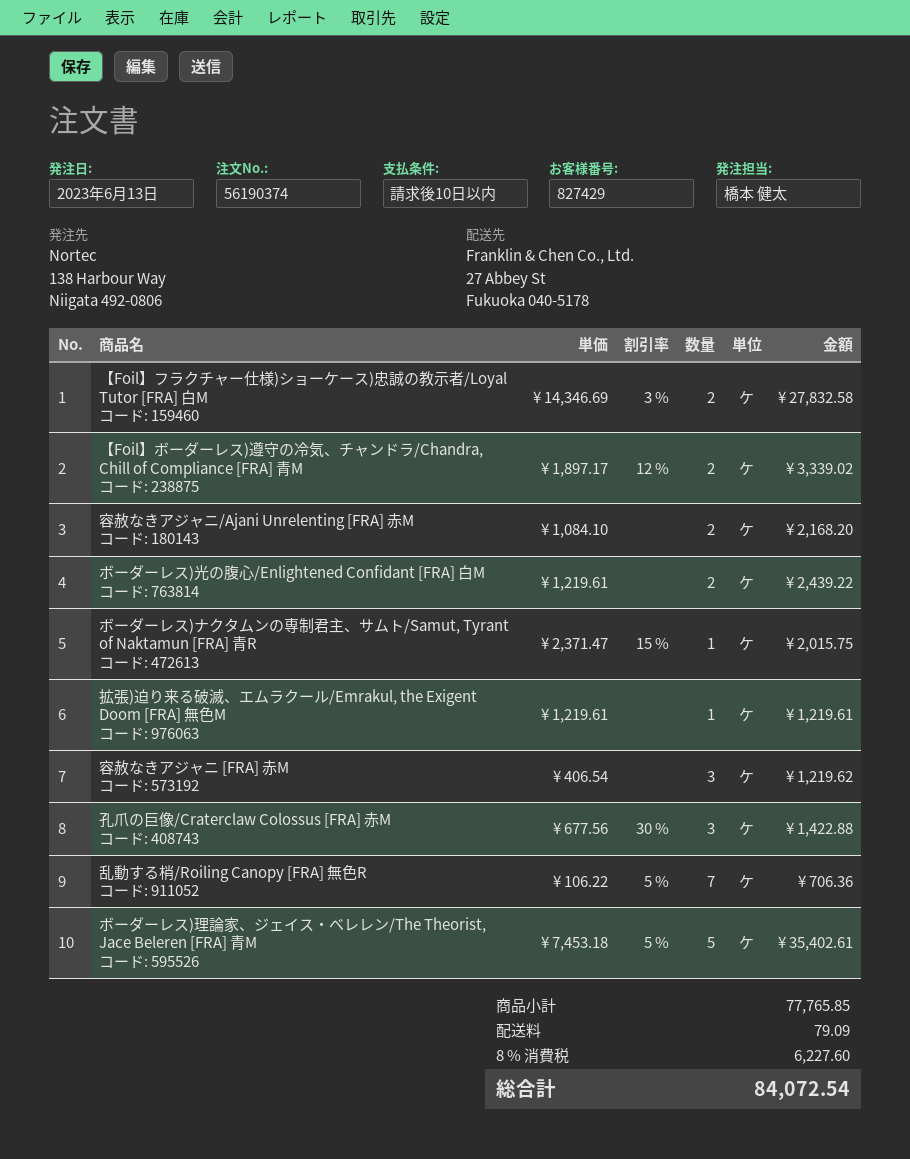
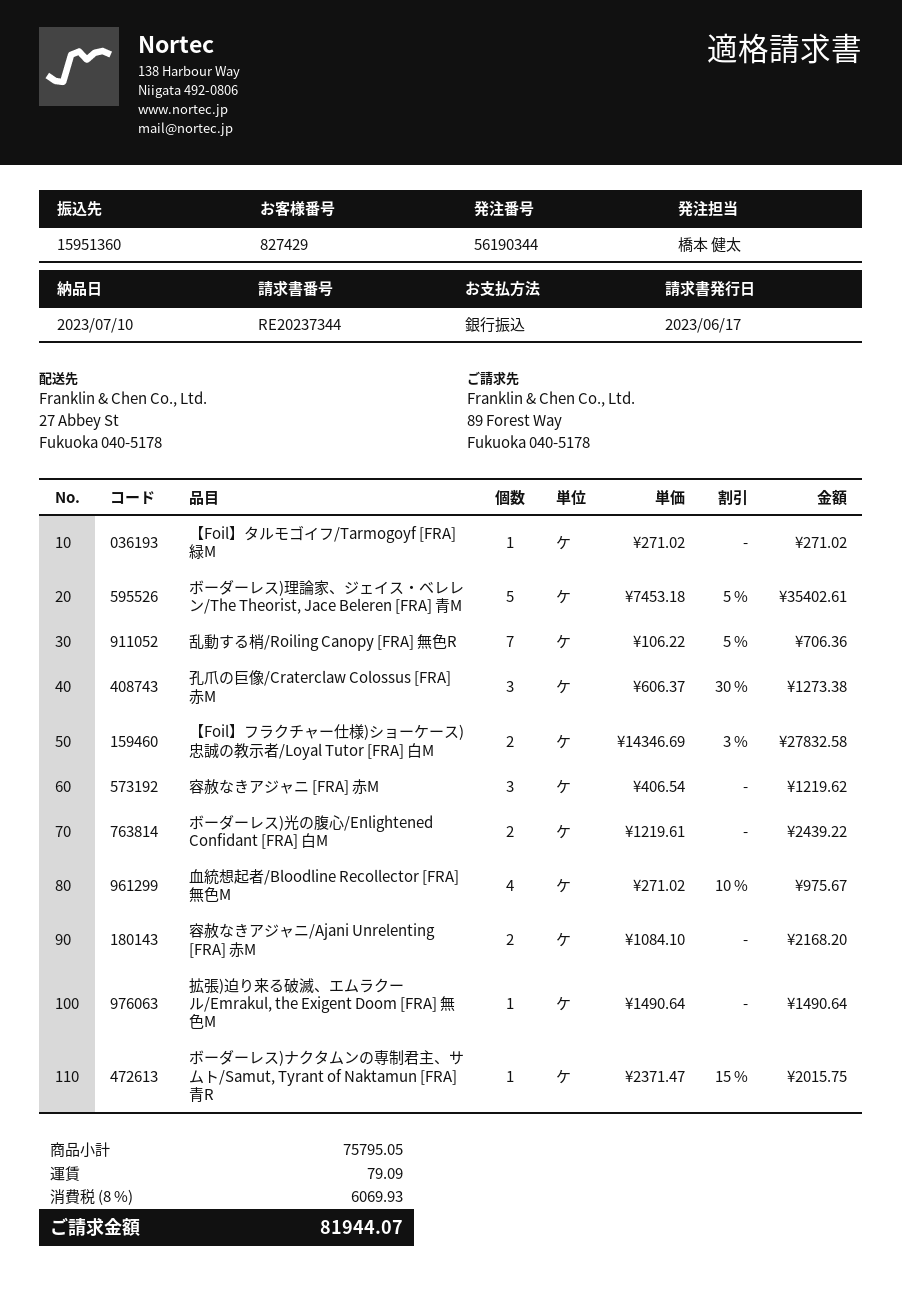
order number: 56190374 -> 56190344
【Foil】ボーダーレス)遵守の冷気、チャンドラ/Chandra, Chill of Compliance [FRA] 青M: 2 x 1897.17 - 12% = 3339.02 -> none
拡張)迫り来る破滅、エムラクール/Emrakul, the Exigent Doom [FRA] 無色M: 1 x 1219.61 = 1219.61 -> 1 x 1490.64 = 1490.64
孔爪の巨像/Craterclaw Colossus [FRA] 赤M: 3 x 677.56 - 30% = 1422.88 -> 3 x 606.37 - 30% = 1273.38
【Foil】タルモゴイフ/Tarmogoyf [FRA] 緑M: none -> 1 x 271.02 = 271.02
血統想起者/Bloodline Recollector [FRA] 無色M: none -> 4 x 271.02 - 10% = 975.67
subtotal: 77765.85 -> 75795.05
tax: 8% = 6227.60 -> 8% = 6069.93
total: 84072.54 -> 81944.07

